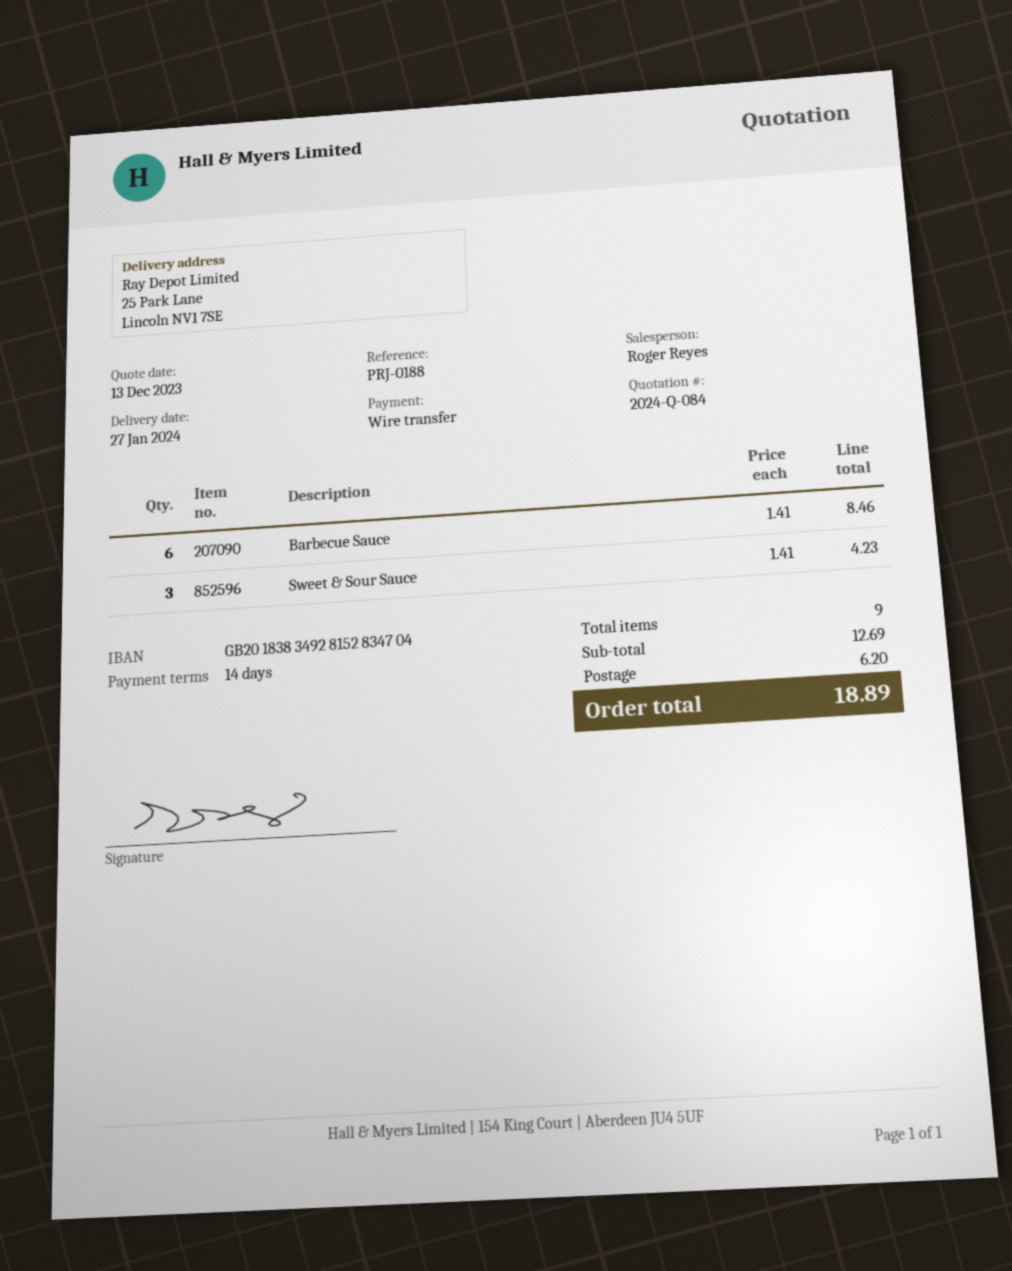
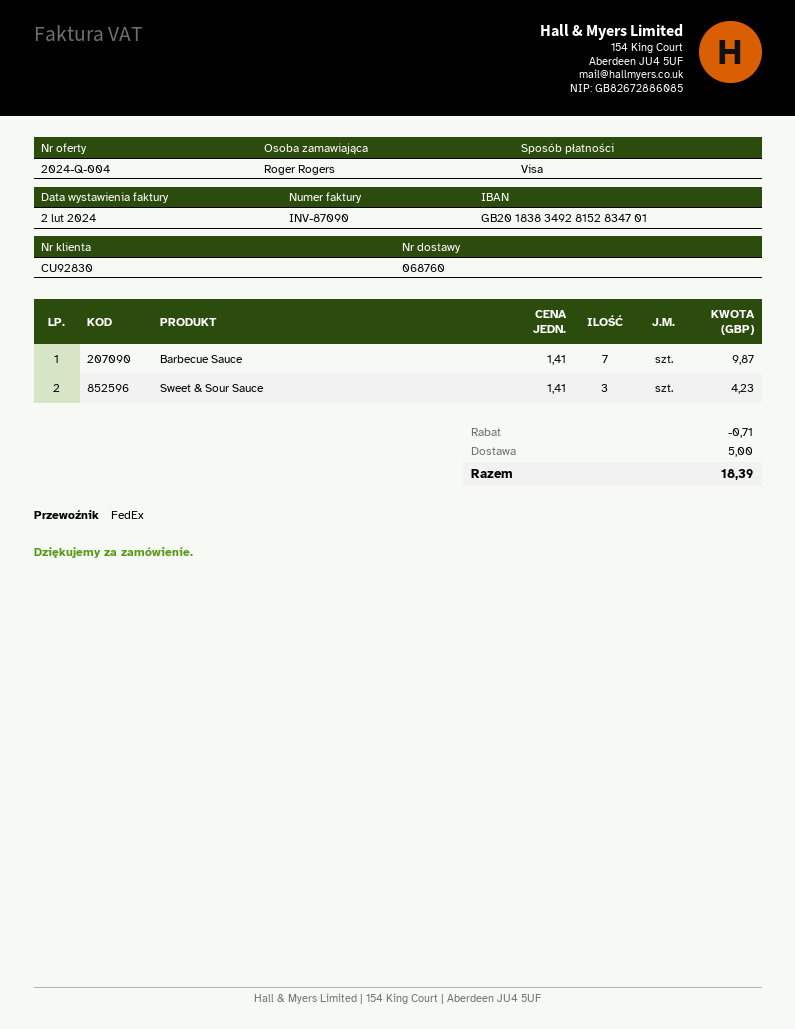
quote number: 2024-Q-084 -> 2024-Q-004
payment method: bank transfer -> Visa
bank account: GB20183834928152834704 -> GB20183834928152834701
Barbecue Sauce: 6 x 1.41 = 8.46 -> 7 x 1.41 = 9.87
discount: none -> 0.71
shipping: 6.20 -> 5.00
total: 18.89 -> 18.39

